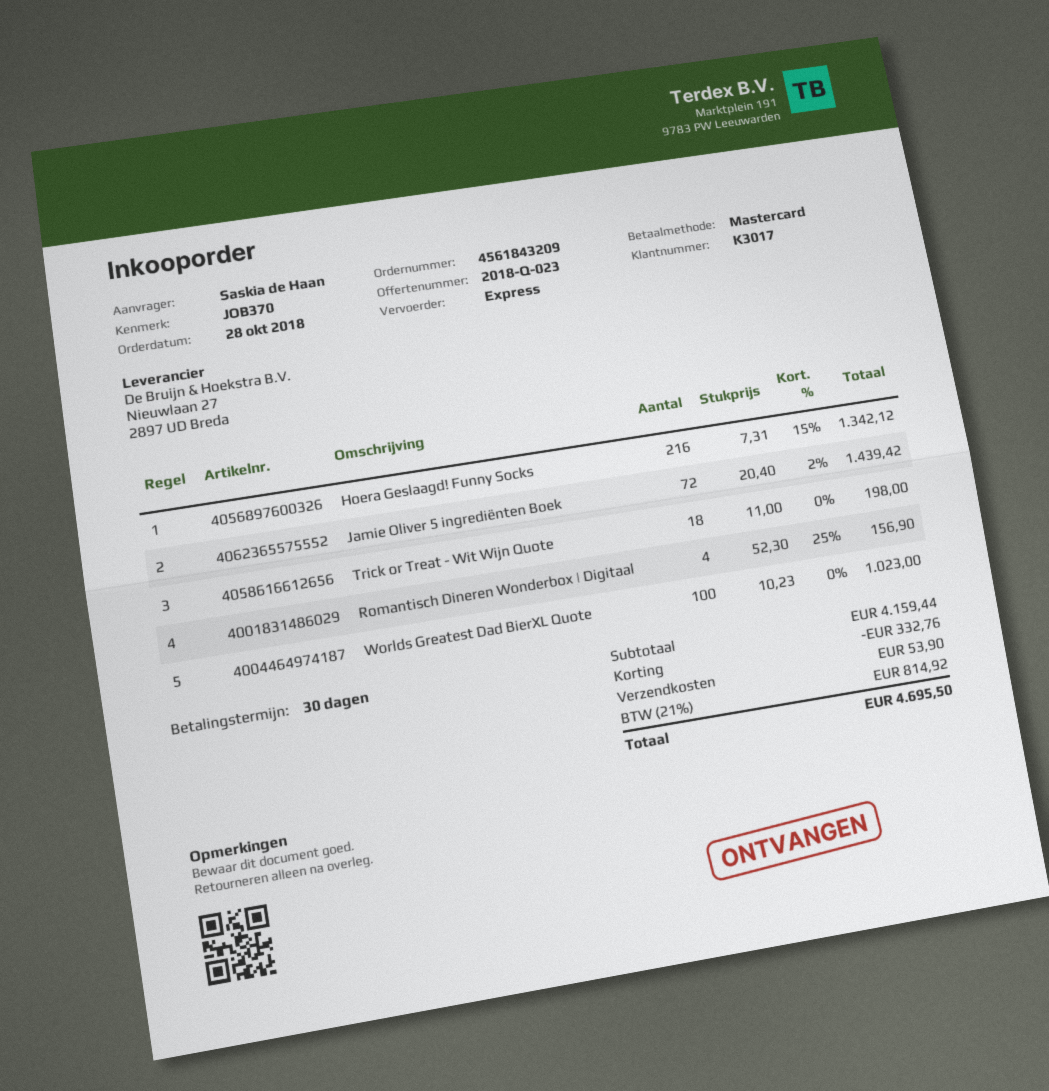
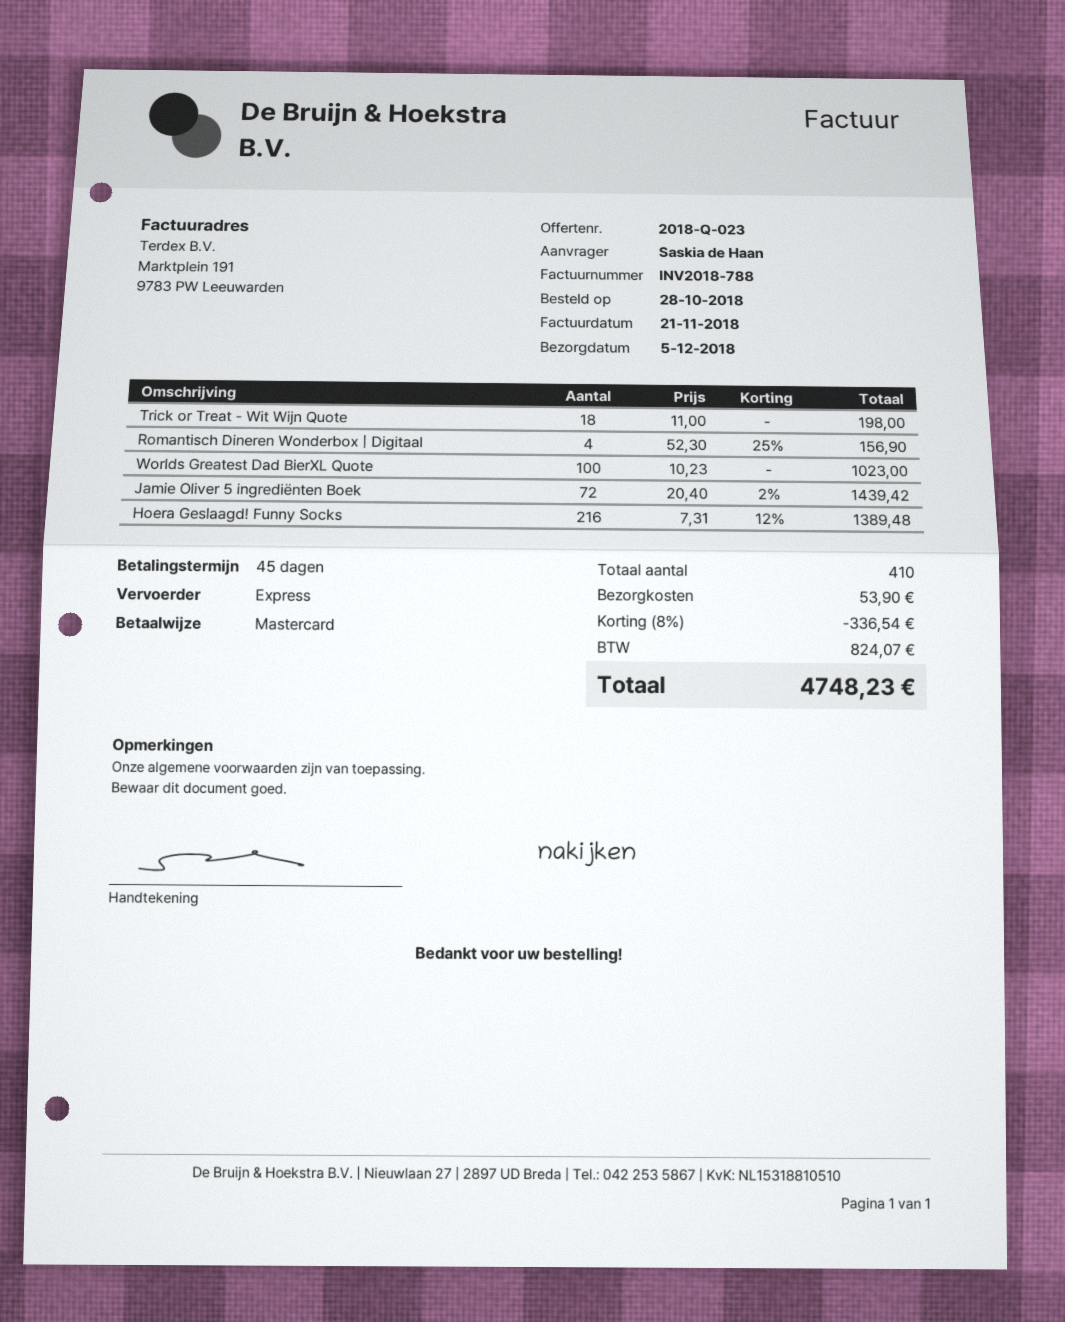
payment terms: 30 days -> 45 days
Hoera Geslaagd! Funny Socks: 216 x 7.31 - 15% = 1342.12 -> 216 x 7.31 - 12% = 1389.48
discount: 332.76 -> 336.54
tax: 814.92 -> 824.07
total: 4695.50 -> 4748.23

